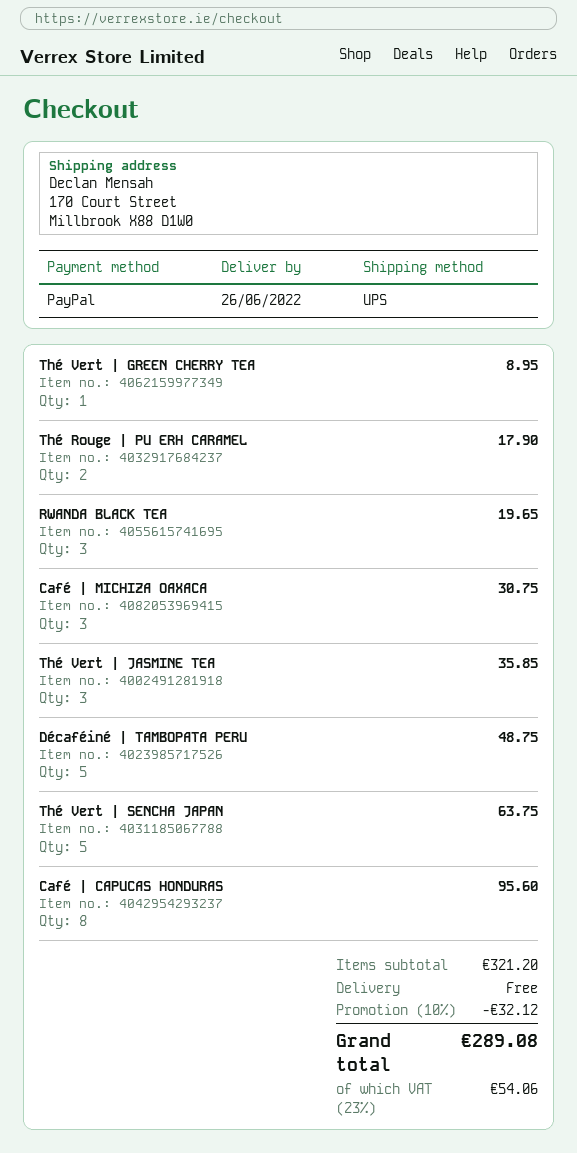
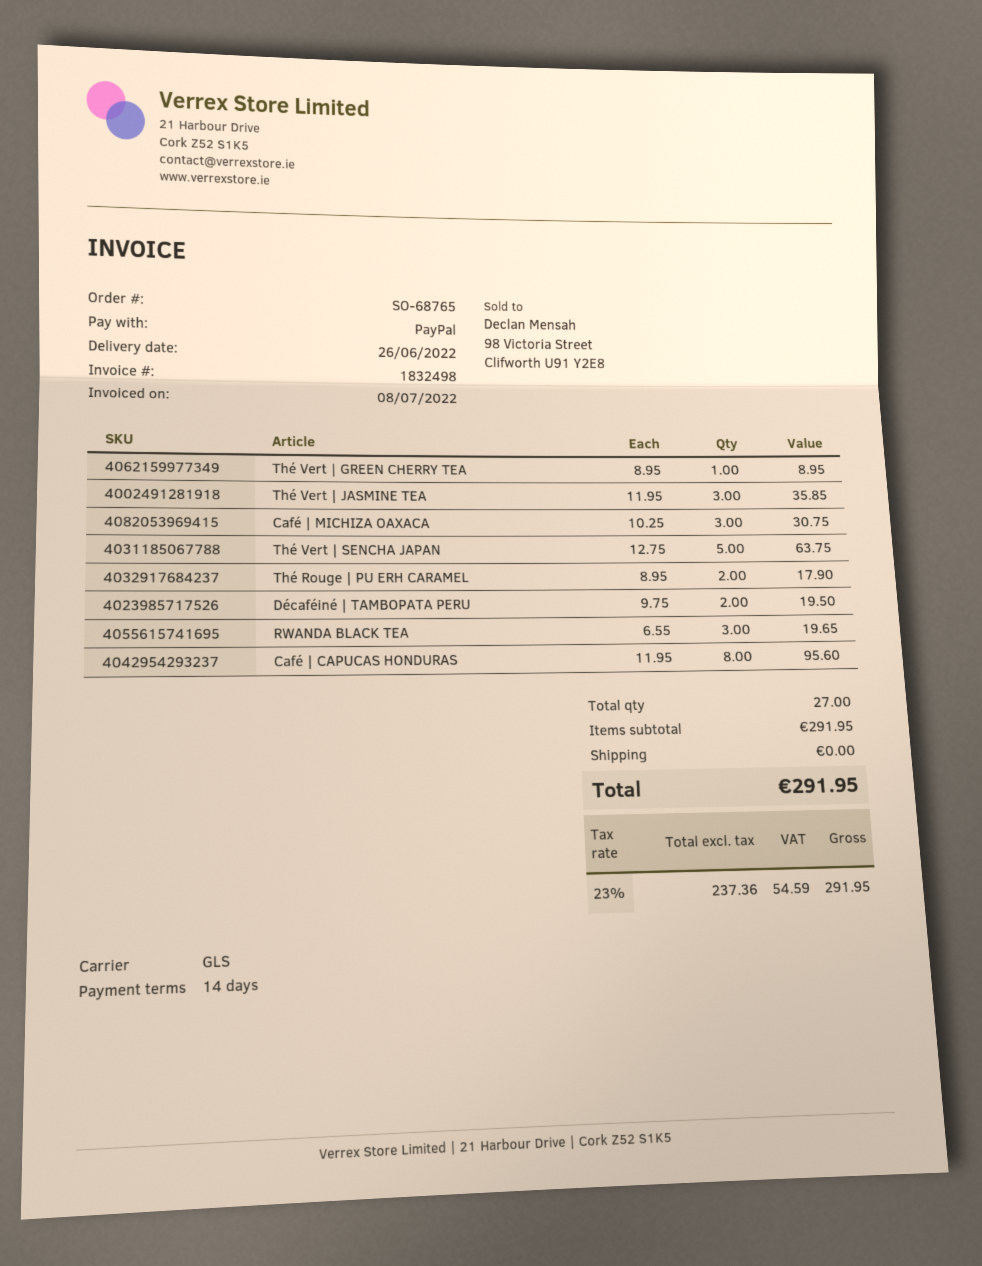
shipping method: UPS -> GLS
Décaféiné | TAMBOPATA PERU: 5 for 48.75 -> 2 for 19.50
subtotal: 321.20 -> 291.95
discount: 10% = 32.12 -> none
tax: 23% = 54.06 -> 23% = 54.59
total: 289.08 -> 291.95

